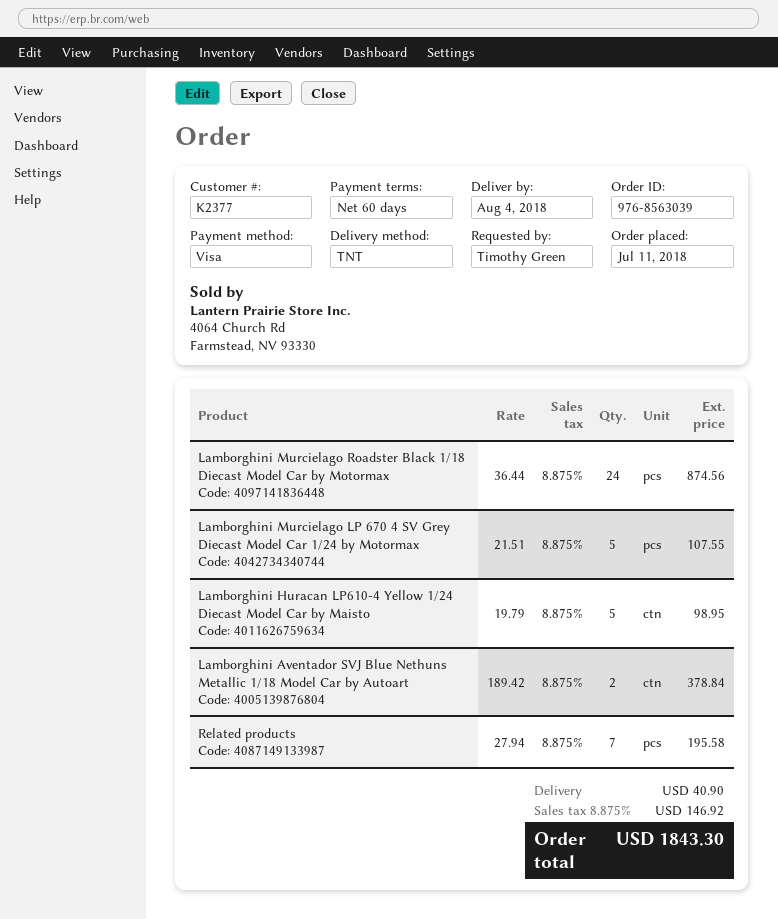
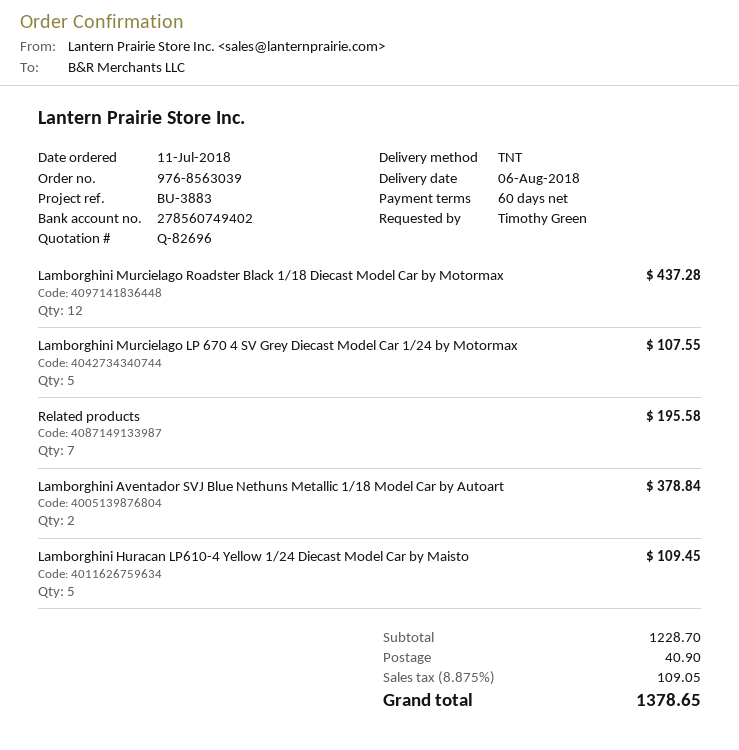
delivery date: 2018-08-04 -> 2018-08-06
Lamborghini Murcielago Roadster Black 1/18 Diecast Model Car by Motormax: 24 for 874.56 -> 12 for 437.28
Lamborghini Huracan LP610-4 Yellow 1/24 Diecast Model Car by Maisto: 5 for 98.95 -> 5 for 109.45
tax: 8.875% = 146.92 -> 8.875% = 109.05
total: 1843.30 -> 1378.65

